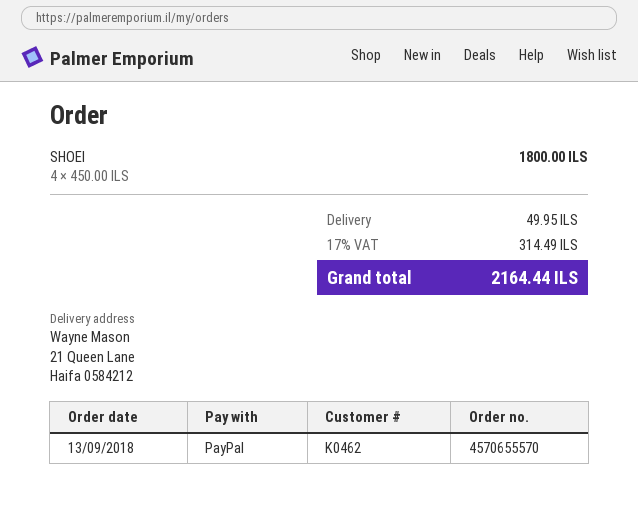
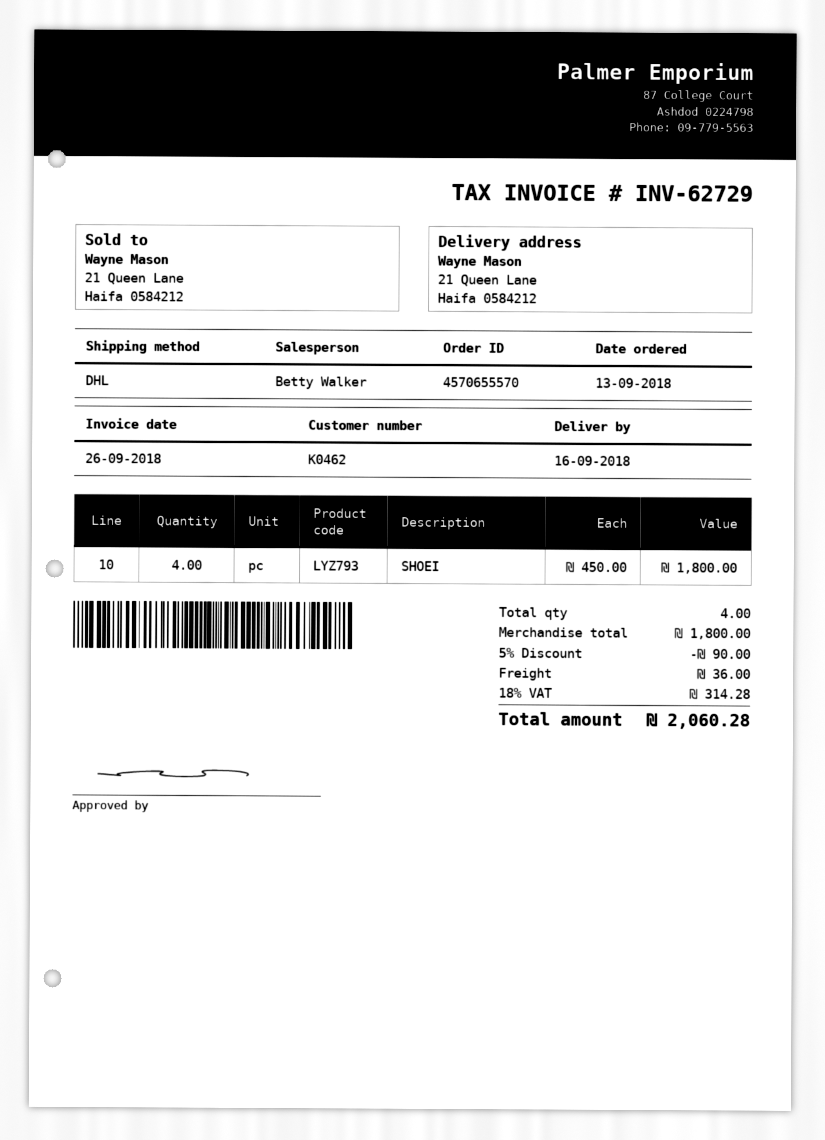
discount: none -> 5% = 90.00
shipping: 49.95 -> 36.00
tax: 17% = 314.49 -> 18% = 314.28
total: 2164.44 -> 2060.28

